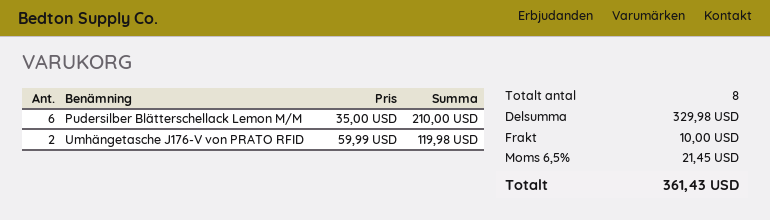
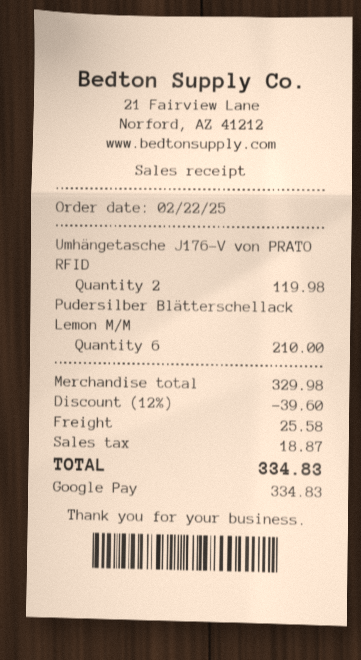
discount: none -> 12% = 39.60
shipping: 10.00 -> 25.58
tax: 21.45 -> 18.87
total: 361.43 -> 334.83

